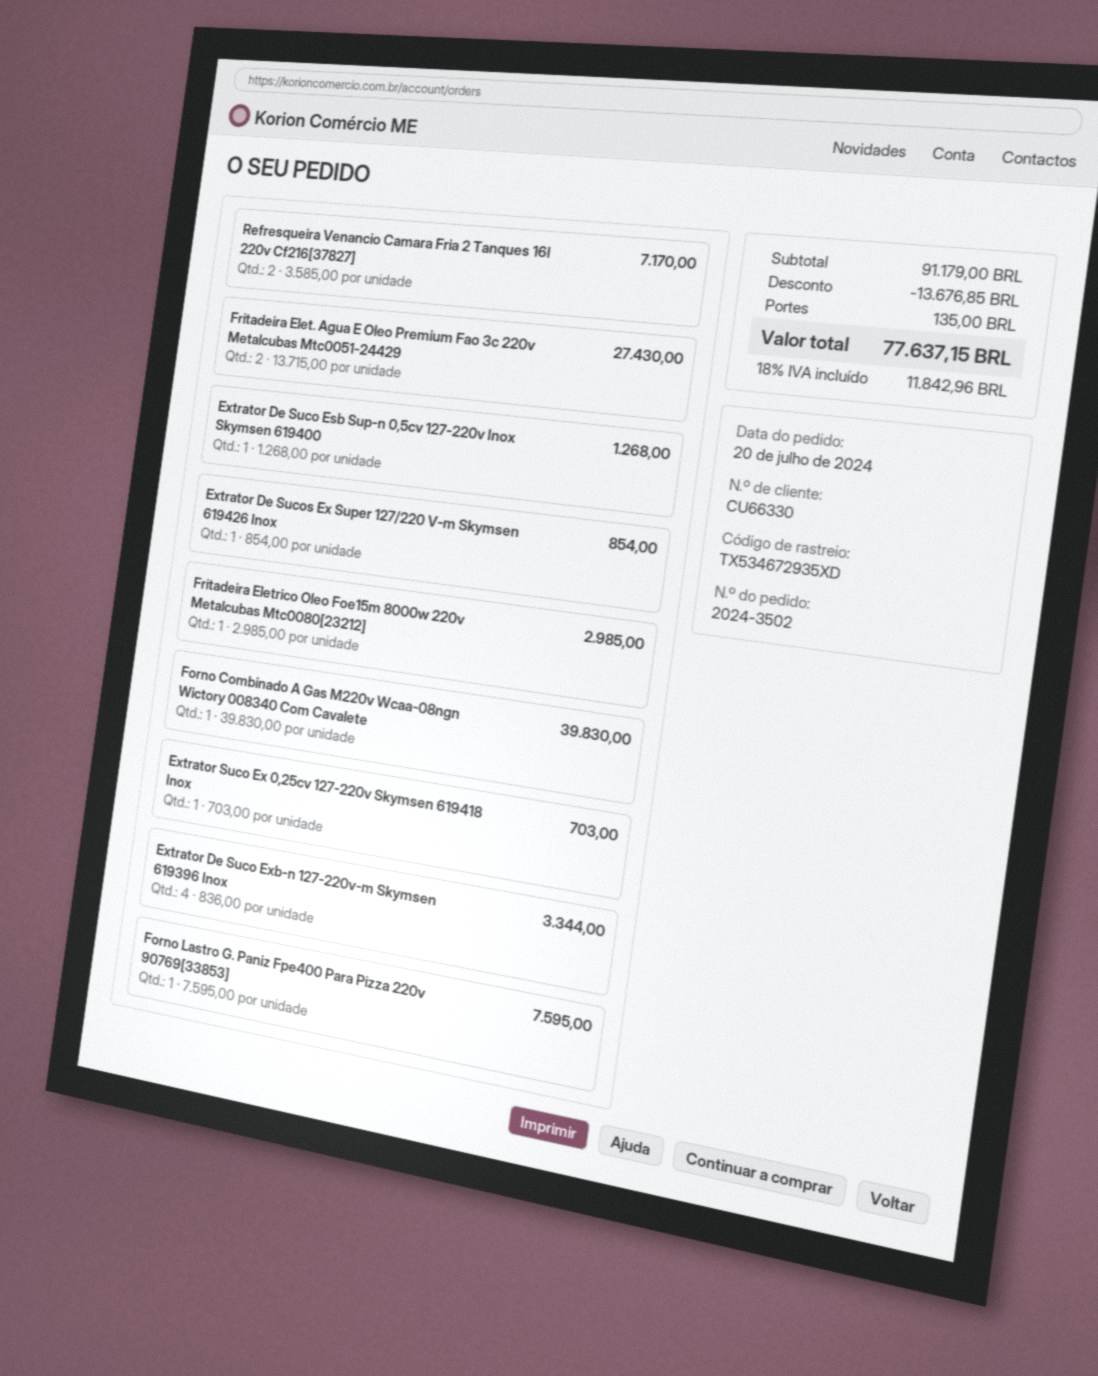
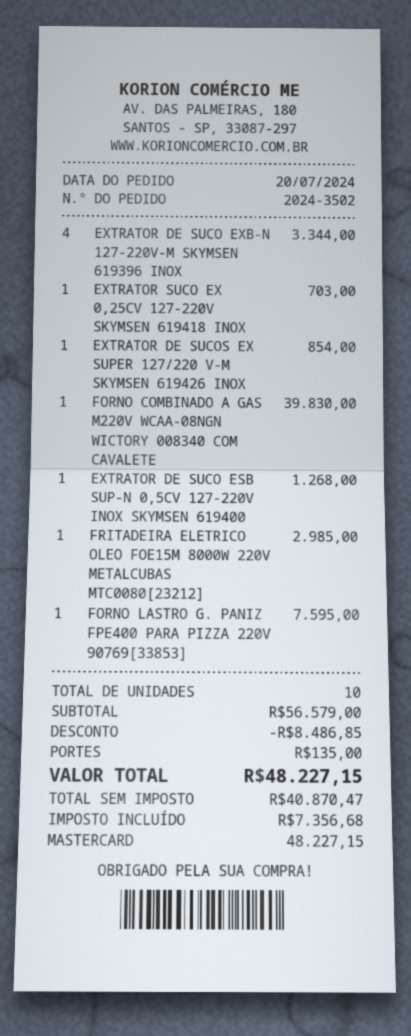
Refresqueira Venancio Camara Fria 2 Tanques 16l 220v Cf216[37827]: 2 for 7170.00 -> none
Fritadeira Elet. Agua E Oleo Premium Fao 3c 220v Metalcubas Mtc0051-24429: 2 for 27430.00 -> none
subtotal: 91179.00 -> 56579.00
discount: 13676.85 -> 8486.85
tax: 11842.96 -> 7356.68
total: 77637.15 -> 48227.15

